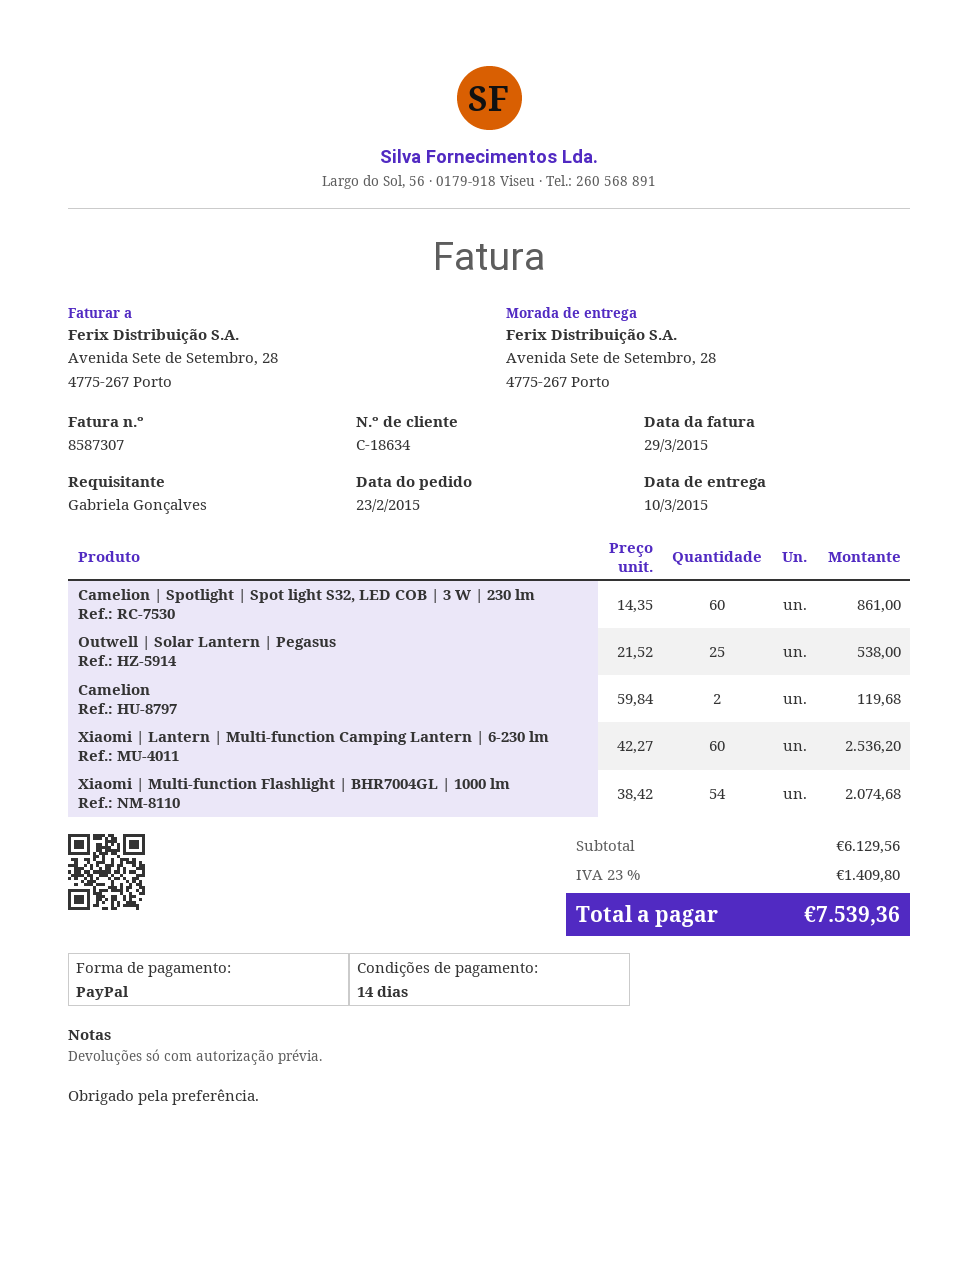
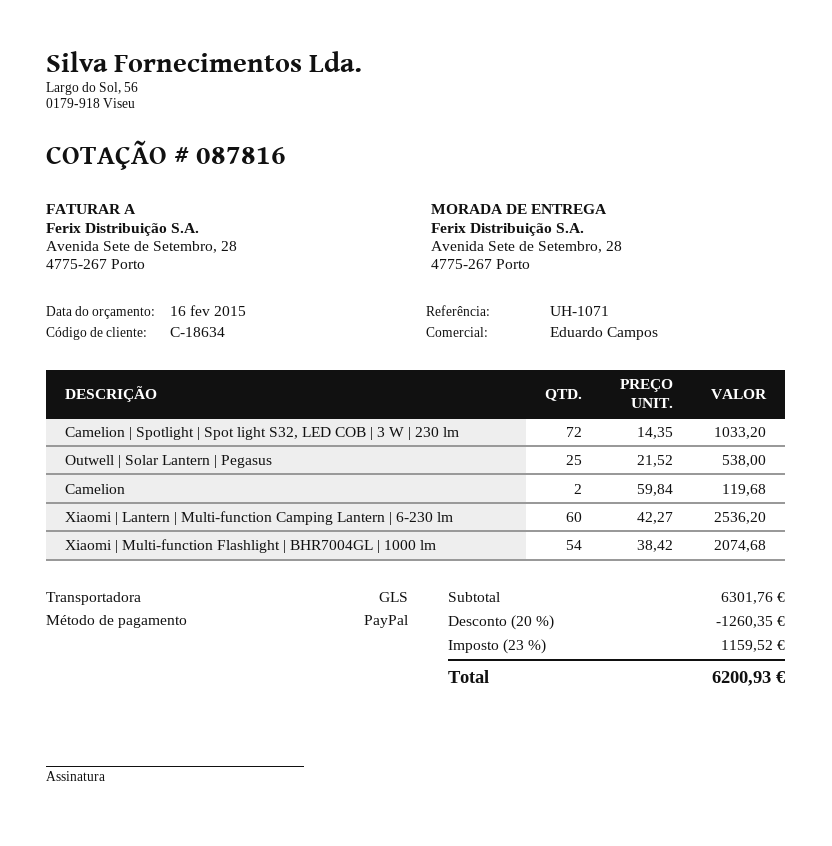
Camelion | Spotlight | Spot light S32, LED COB | 3 W | 230 lm: 60 x 14.35 = 861.00 -> 72 x 14.35 = 1033.20
subtotal: 6129.56 -> 6301.76
discount: none -> 20% = 1260.35
tax: 23% = 1409.80 -> 23% = 1159.52
total: 7539.36 -> 6200.93

